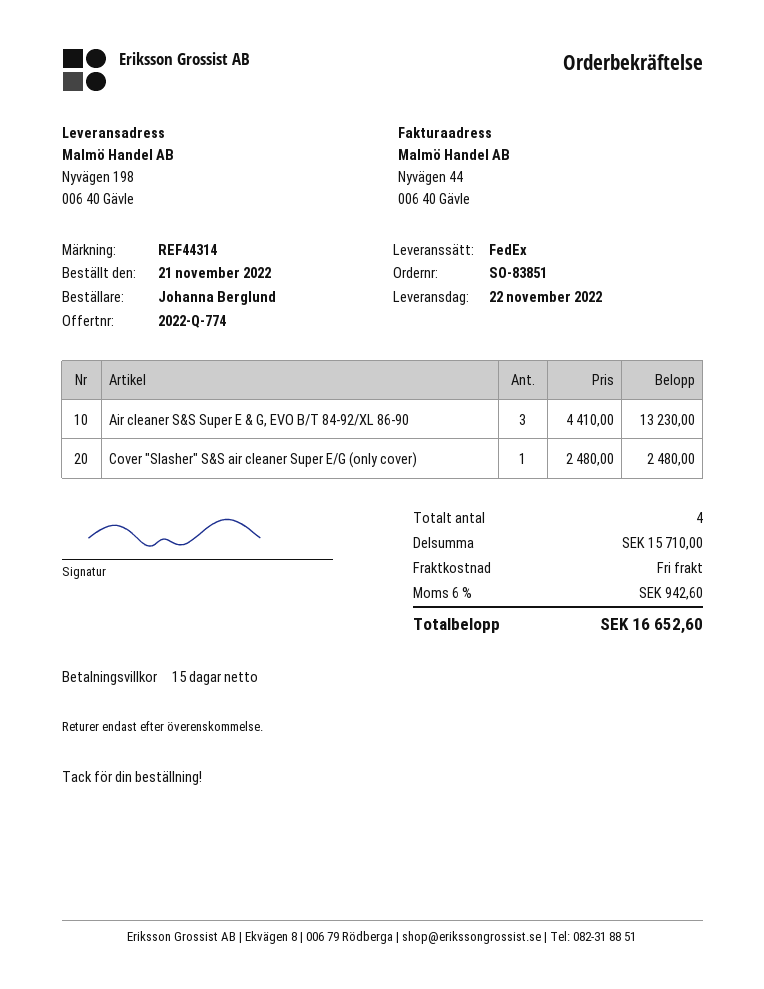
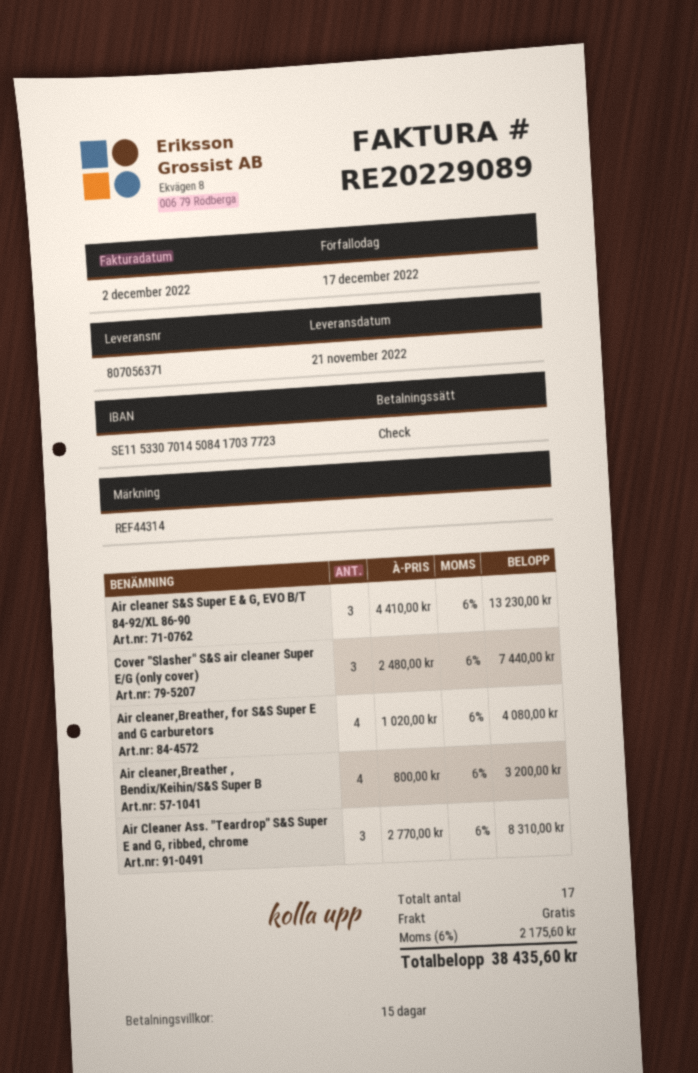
delivery date: 2022-11-22 -> 2022-11-21
Cover "Slasher" S&S air cleaner Super E/G (only cover): 1 x 2480.00 = 2480.00 -> 3 x 2480.00 = 7440.00
Air cleaner,Breather, for S&S Super E and G carburetors: none -> 4 x 1020.00 = 4080.00
Air cleaner,Breather , Bendix/Keihin/S&S Super B: none -> 4 x 800.00 = 3200.00
Air Cleaner Ass. "Teardrop" S&S Super E and G, ribbed, chrome: none -> 3 x 2770.00 = 8310.00
total quantity: 4 -> 17
tax: 6% = 942.60 -> 6% = 2175.60
total: 16652.60 -> 38435.60

